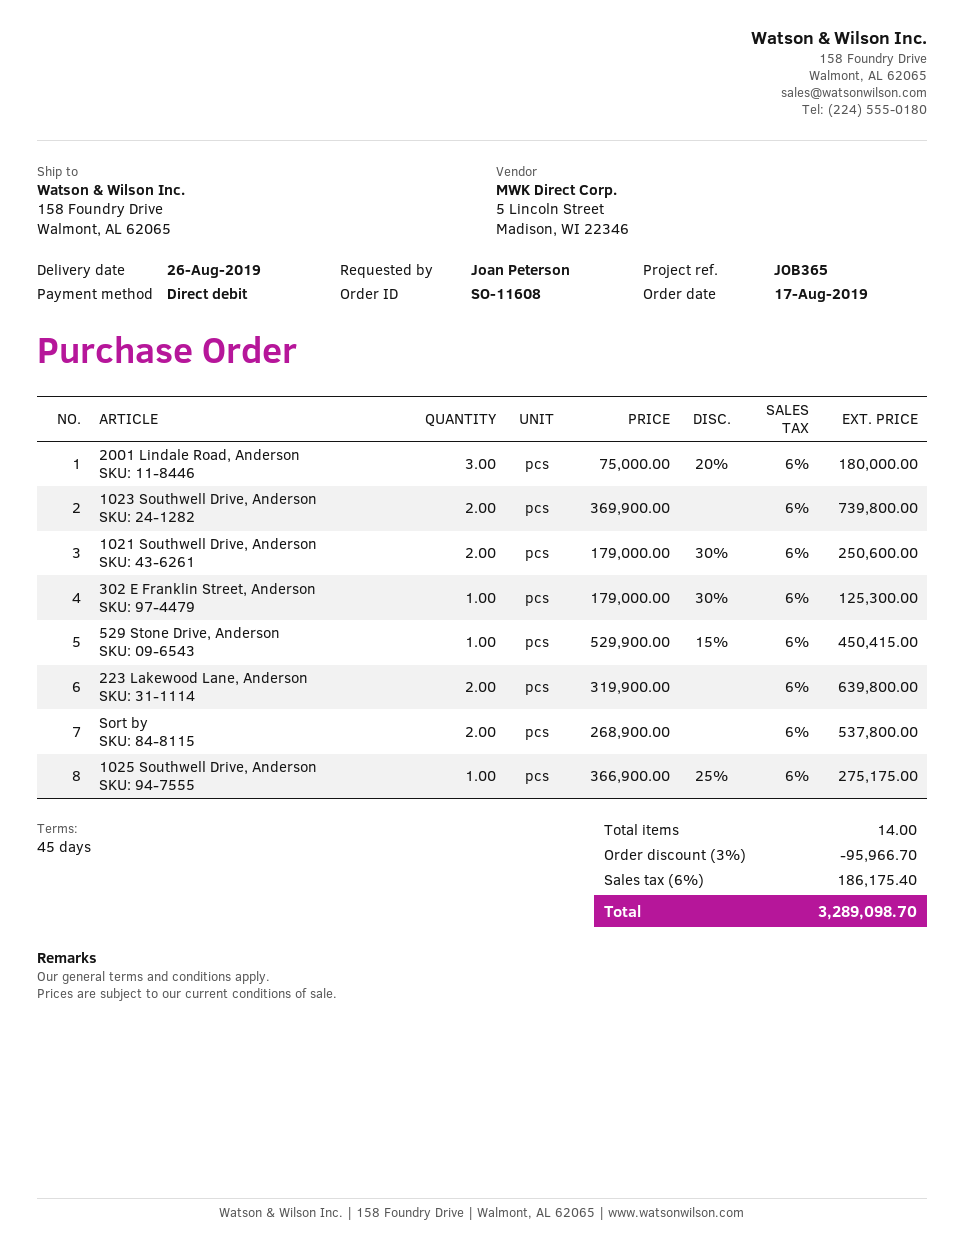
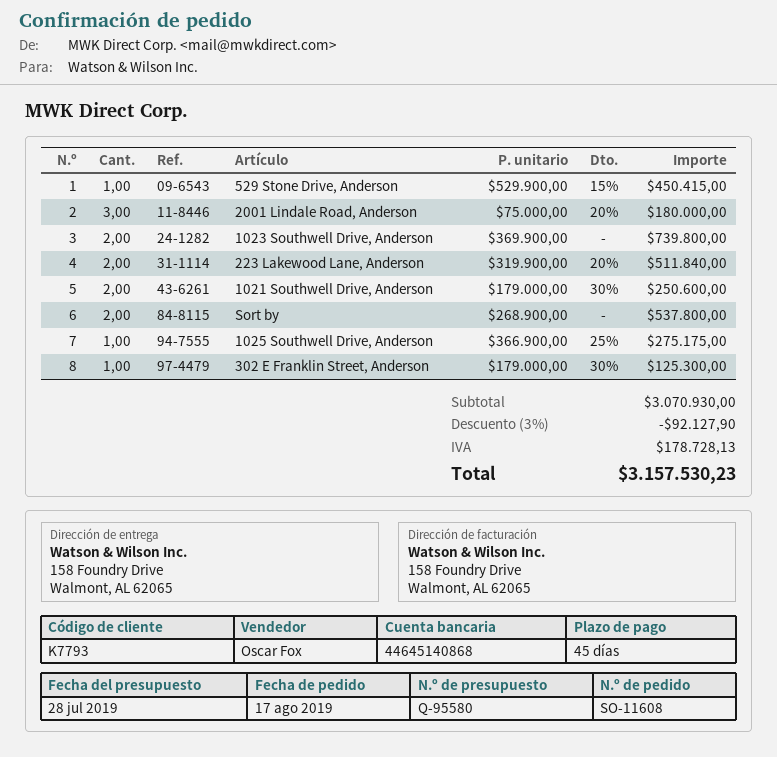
223 Lakewood Lane, Anderson: 2 x 319900.00 = 639800.00 -> 2 x 319900.00 - 20% = 511840.00
discount: 3% = 95966.70 -> 3% = 92127.90
tax: 186175.40 -> 178728.13
total: 3289098.70 -> 3157530.23

